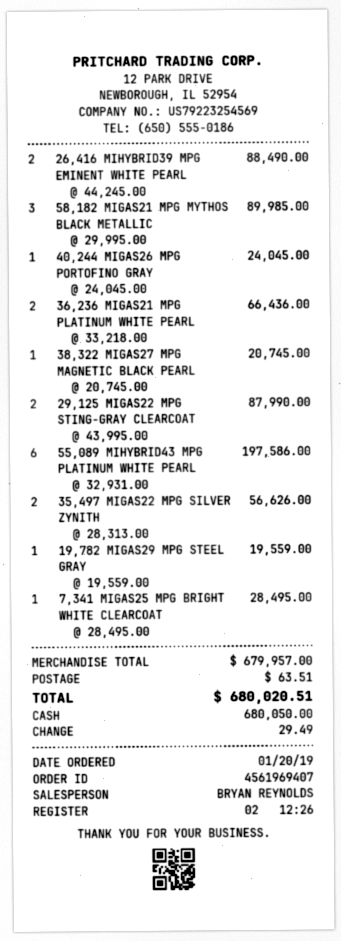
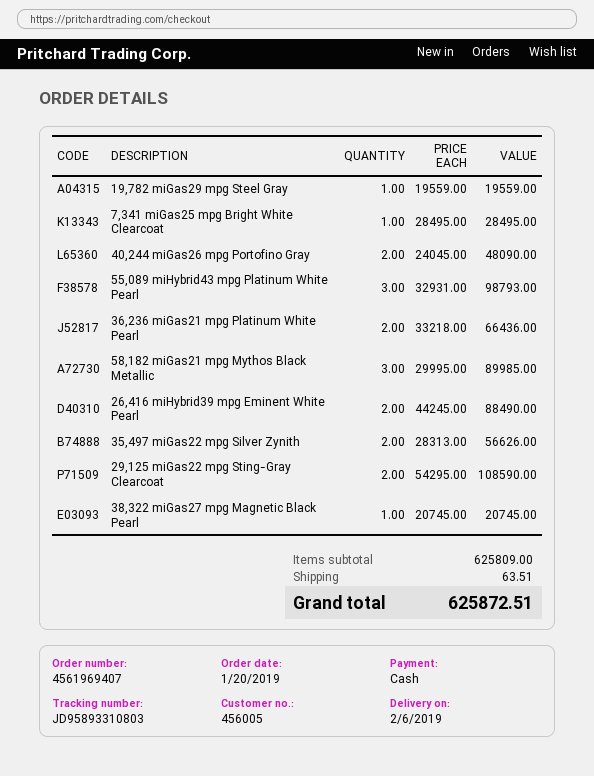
40,244 MIGAS26 MPG PORTOFINO GRAY: 1 x 24045.00 = 24045.00 -> 2 x 24045.00 = 48090.00
29,125 MIGAS22 MPG STING-GRAY CLEARCOAT: 2 x 43995.00 = 87990.00 -> 2 x 54295.00 = 108590.00
55,089 MIHYBRID43 MPG PLATINUM WHITE PEARL: 6 x 32931.00 = 197586.00 -> 3 x 32931.00 = 98793.00
subtotal: 679957.00 -> 625809.00
total: 680020.51 -> 625872.51

